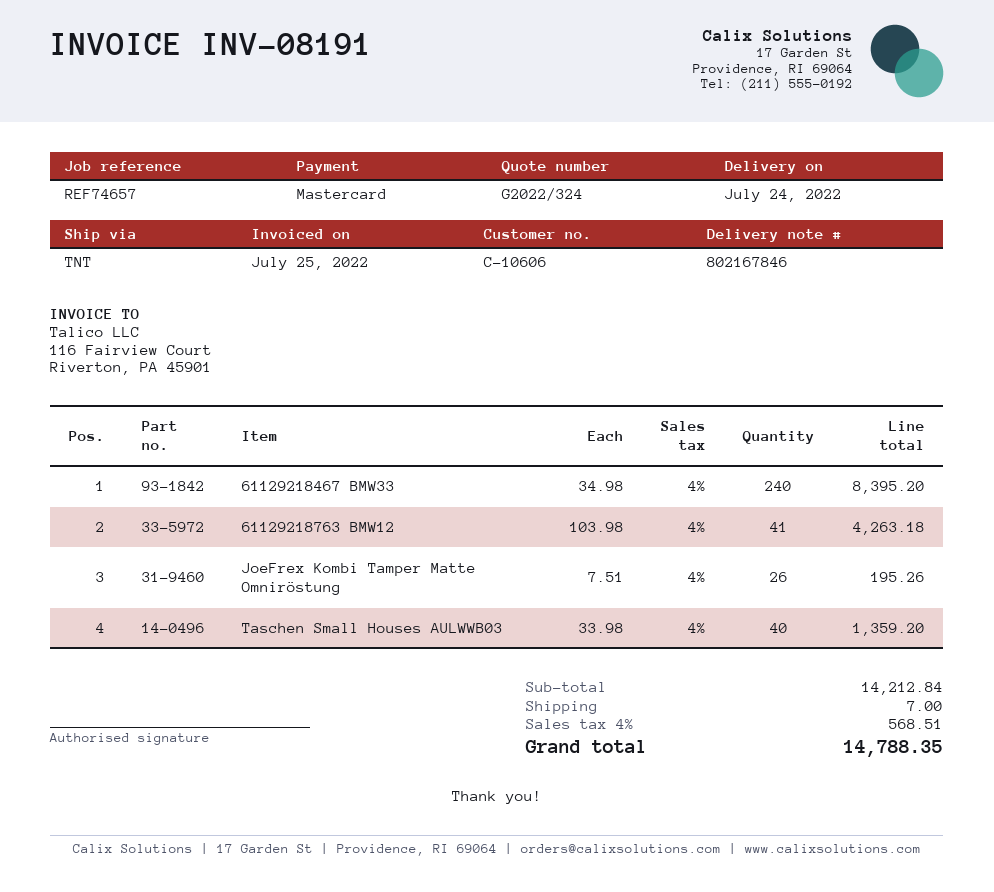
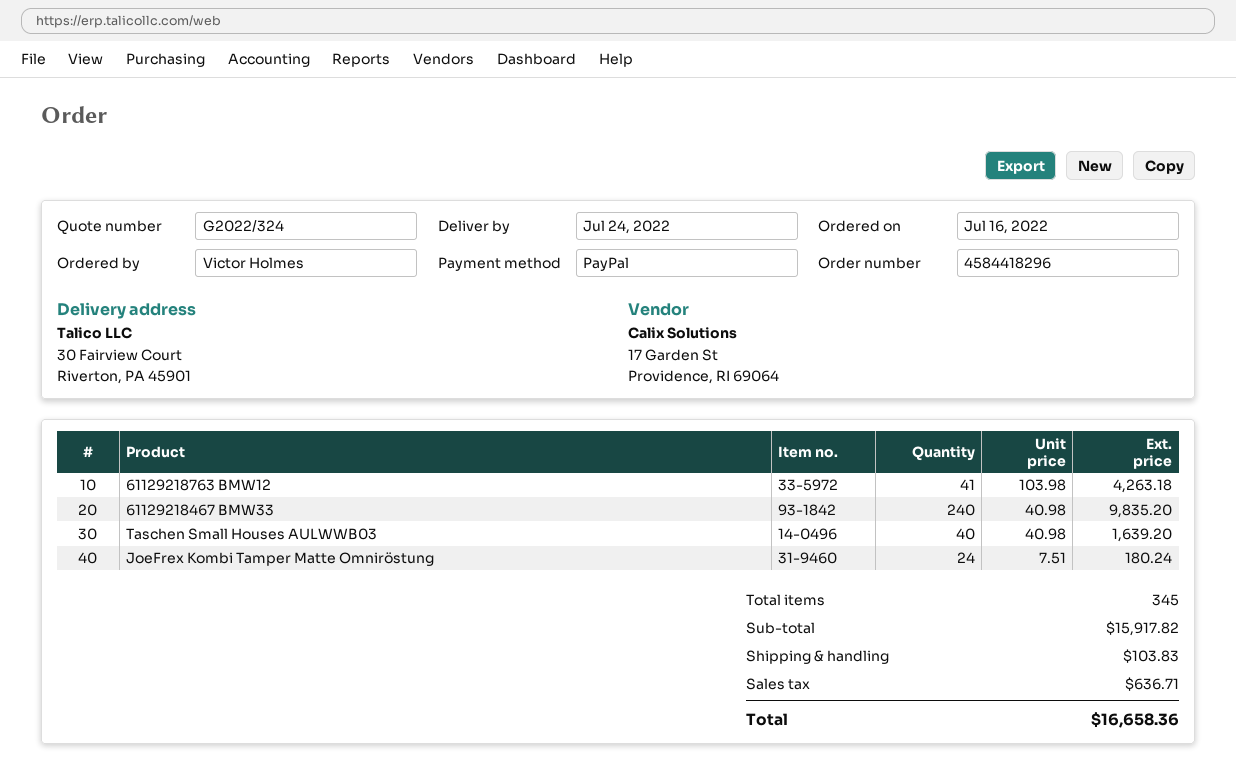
payment method: Mastercard -> PayPal
61129218467 BMW33: 240 x 34.98 = 8395.20 -> 240 x 40.98 = 9835.20
JoeFrex Kombi Tamper Matte Omniröstung: 26 x 7.51 = 195.26 -> 24 x 7.51 = 180.24
Taschen Small Houses AULWWB03: 40 x 33.98 = 1359.20 -> 40 x 40.98 = 1639.20
subtotal: 14212.84 -> 15917.82
shipping: 7.00 -> 103.83
tax: 568.51 -> 636.71
total: 14788.35 -> 16658.36

